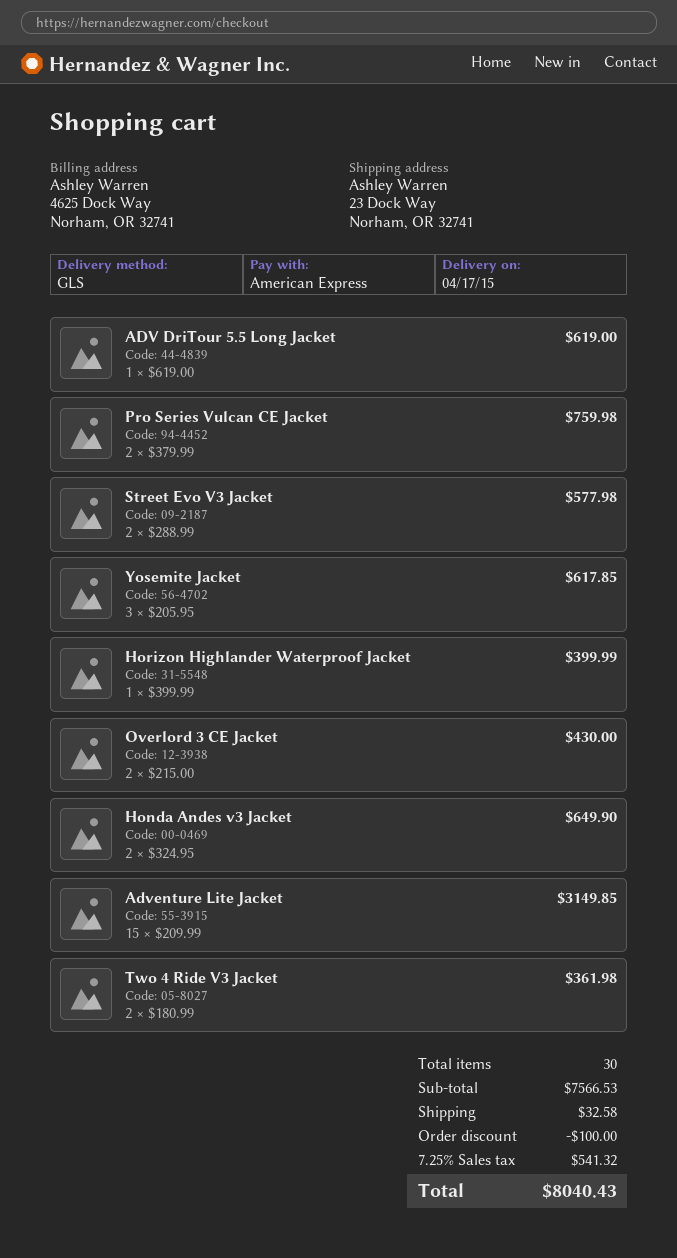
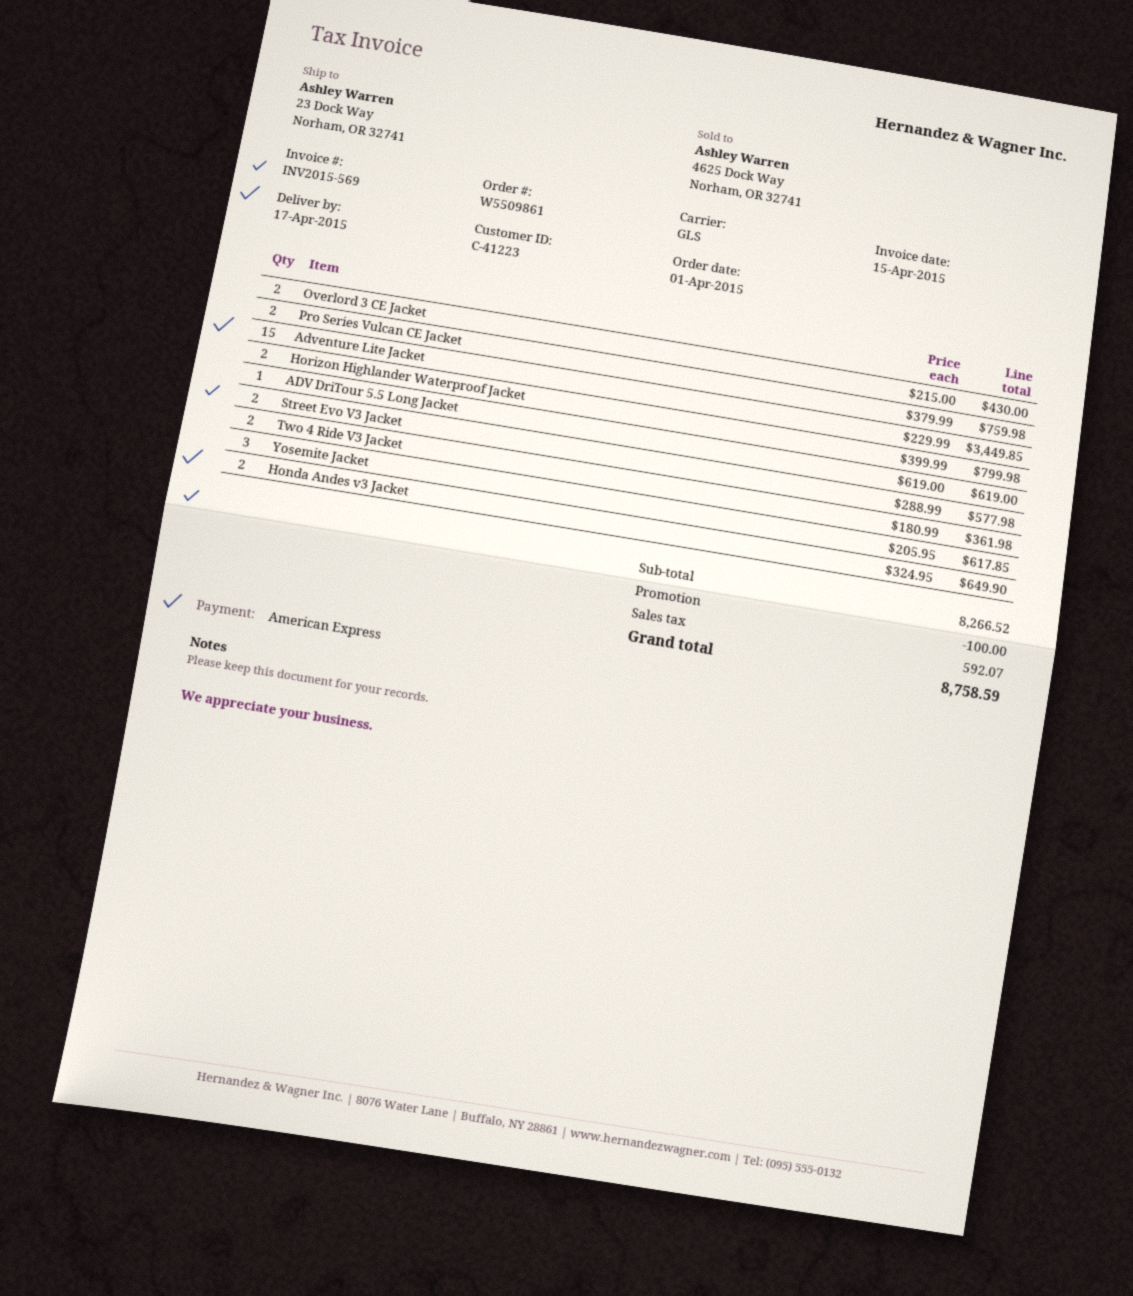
Horizon Highlander Waterproof Jacket: 1 x 399.99 = 399.99 -> 2 x 399.99 = 799.98
Adventure Lite Jacket: 15 x 209.99 = 3149.85 -> 15 x 229.99 = 3449.85
subtotal: 7566.53 -> 8266.52
shipping: 32.58 -> none
tax: 541.32 -> 592.07
total: 8040.43 -> 8758.59

